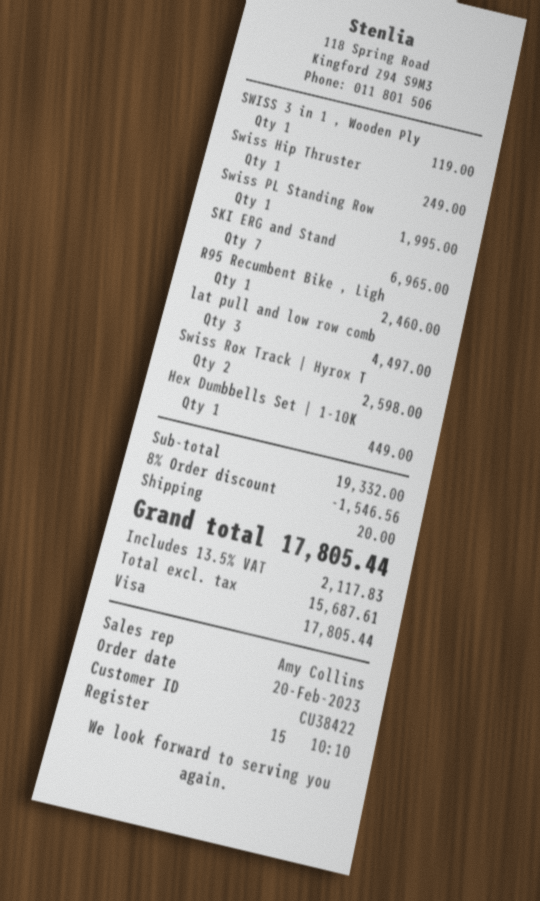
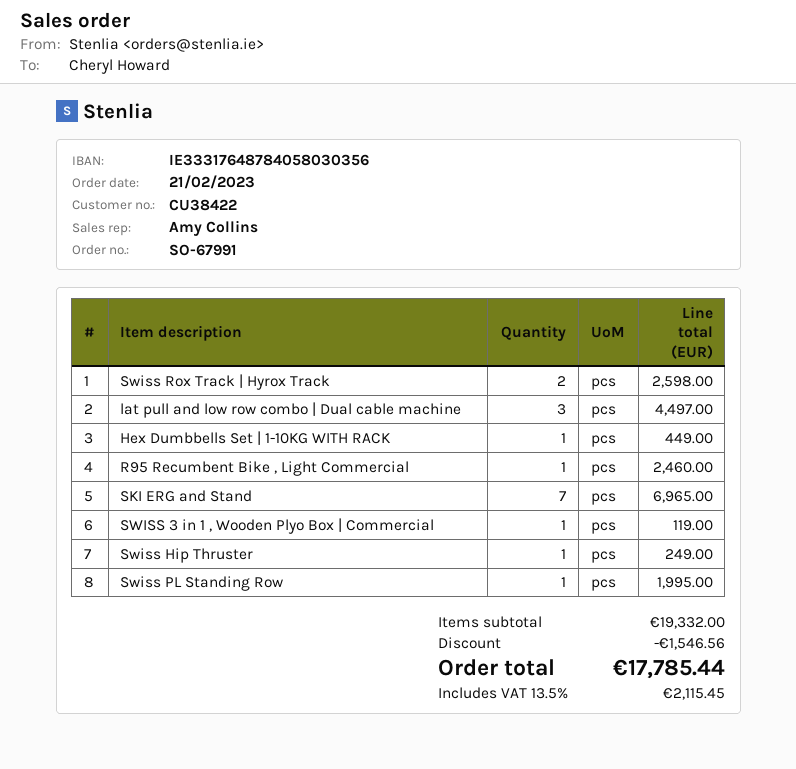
order date: 2023-02-20 -> 2023-02-21
shipping: 20.00 -> none
tax: 13.5% = 2117.83 -> 13.5% = 2115.45
total: 17805.44 -> 17785.44

